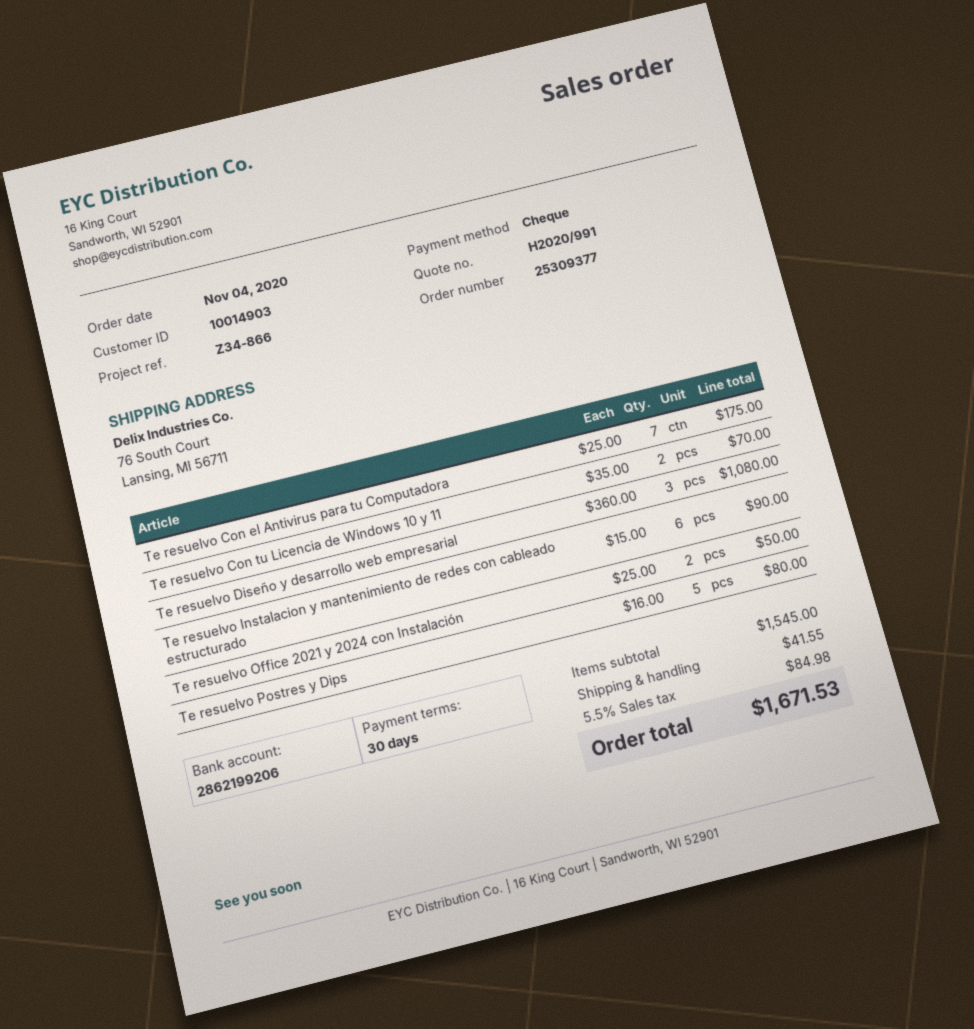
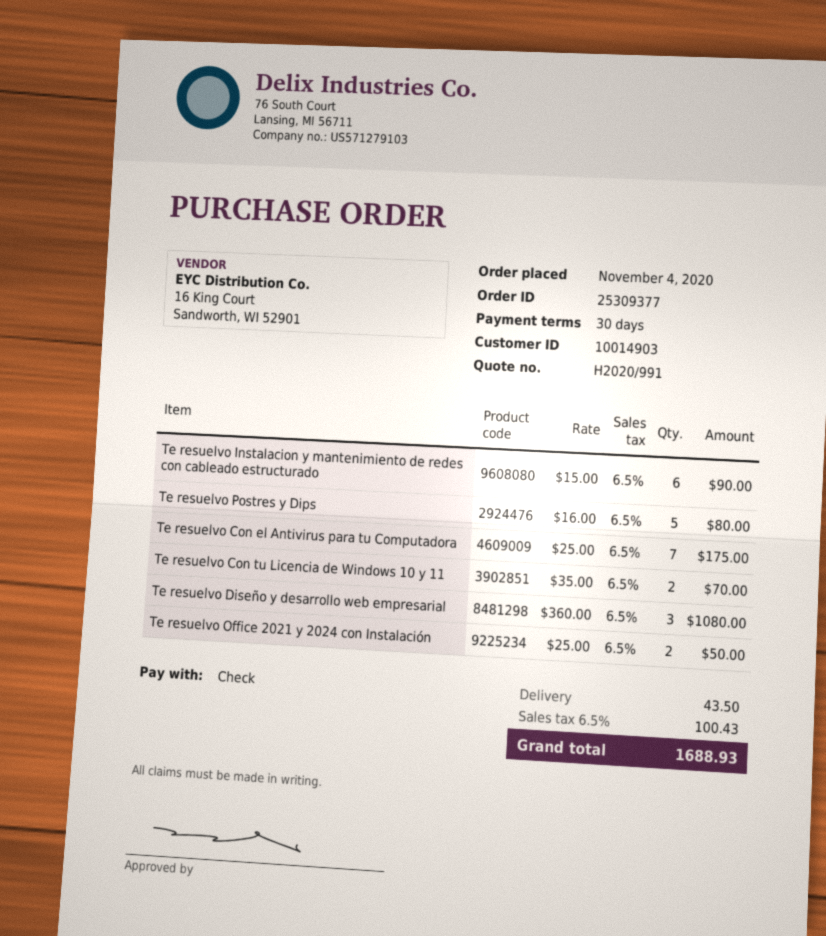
shipping: 41.55 -> 43.50
tax: 5.5% = 84.98 -> 6.5% = 100.43
total: 1671.53 -> 1688.93

